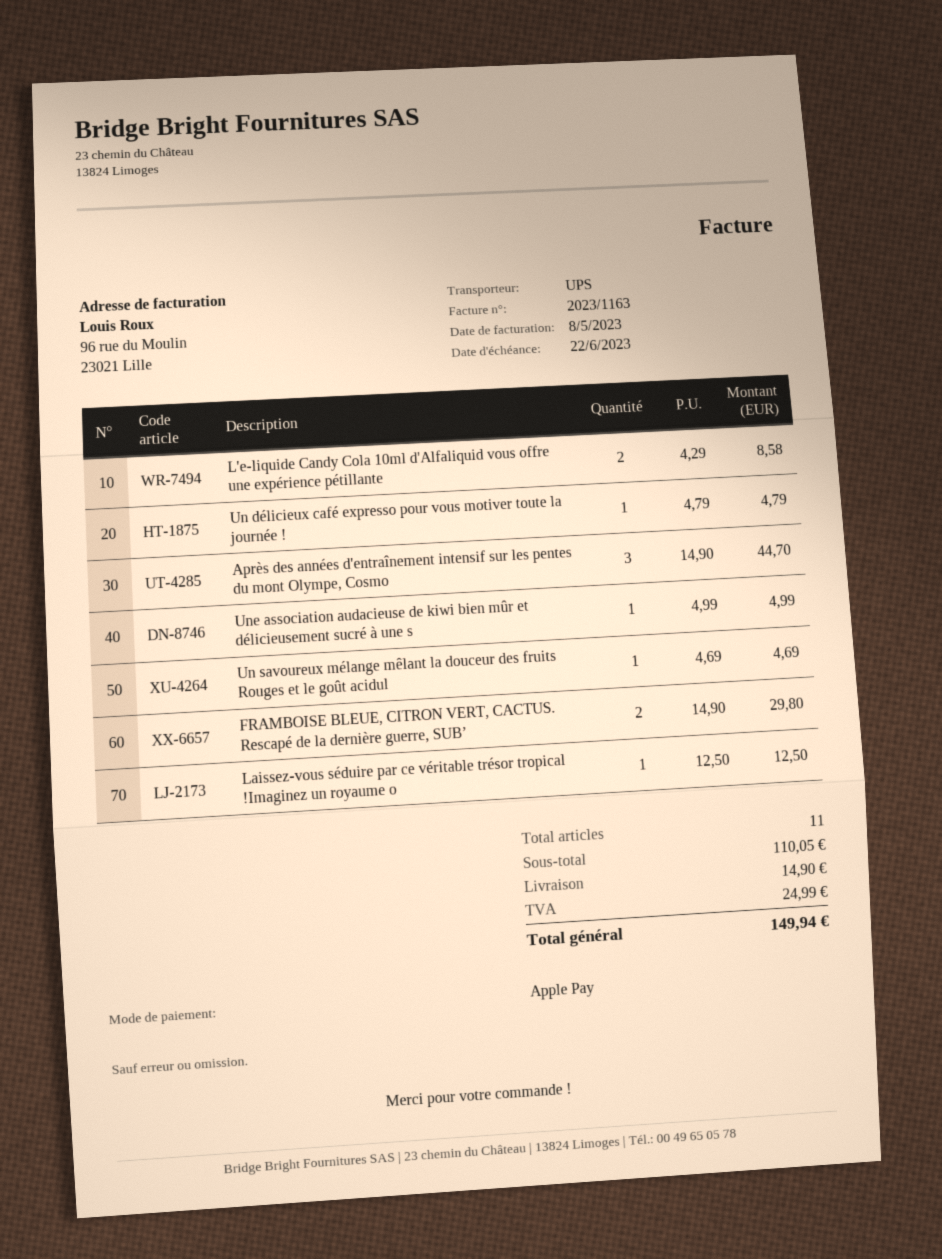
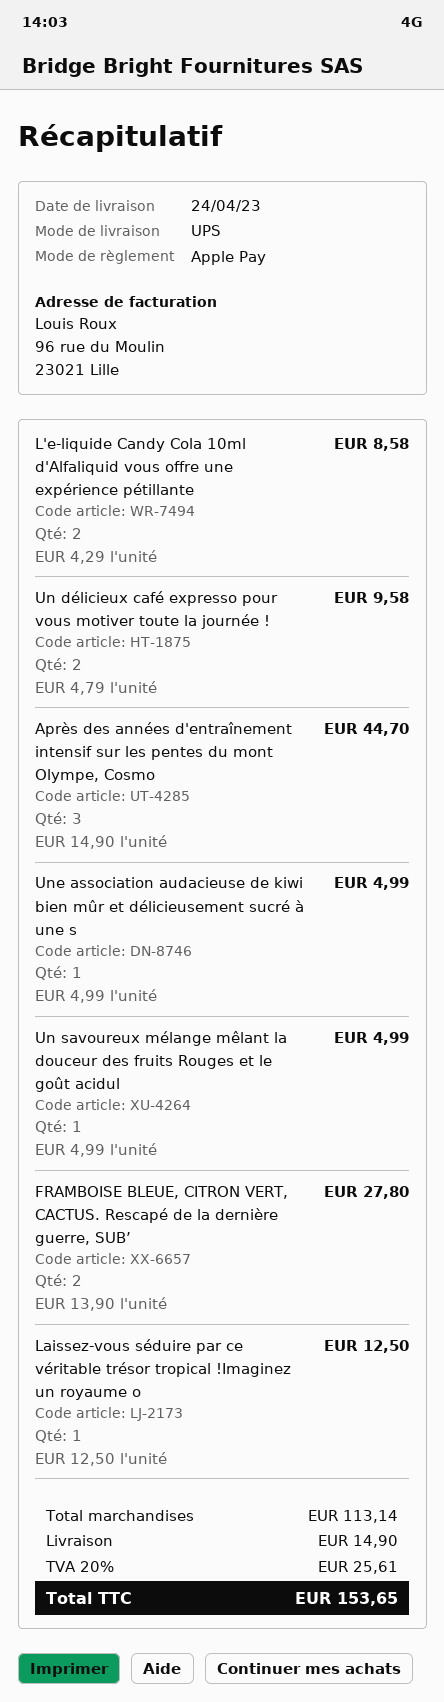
Un délicieux café expresso pour vous motiver toute la journée !: 1 x 4.79 = 4.79 -> 2 x 4.79 = 9.58
Un savoureux mélange mêlant la douceur des fruits Rouges et le goût acidul: 1 x 4.69 = 4.69 -> 1 x 4.99 = 4.99
FRAMBOISE BLEUE, CITRON VERT, CACTUS. Rescapé de la dernière guerre, SUB’: 2 x 14.90 = 29.80 -> 2 x 13.90 = 27.80
subtotal: 110.05 -> 113.14
tax: 24.99 -> 25.61
total: 149.94 -> 153.65

